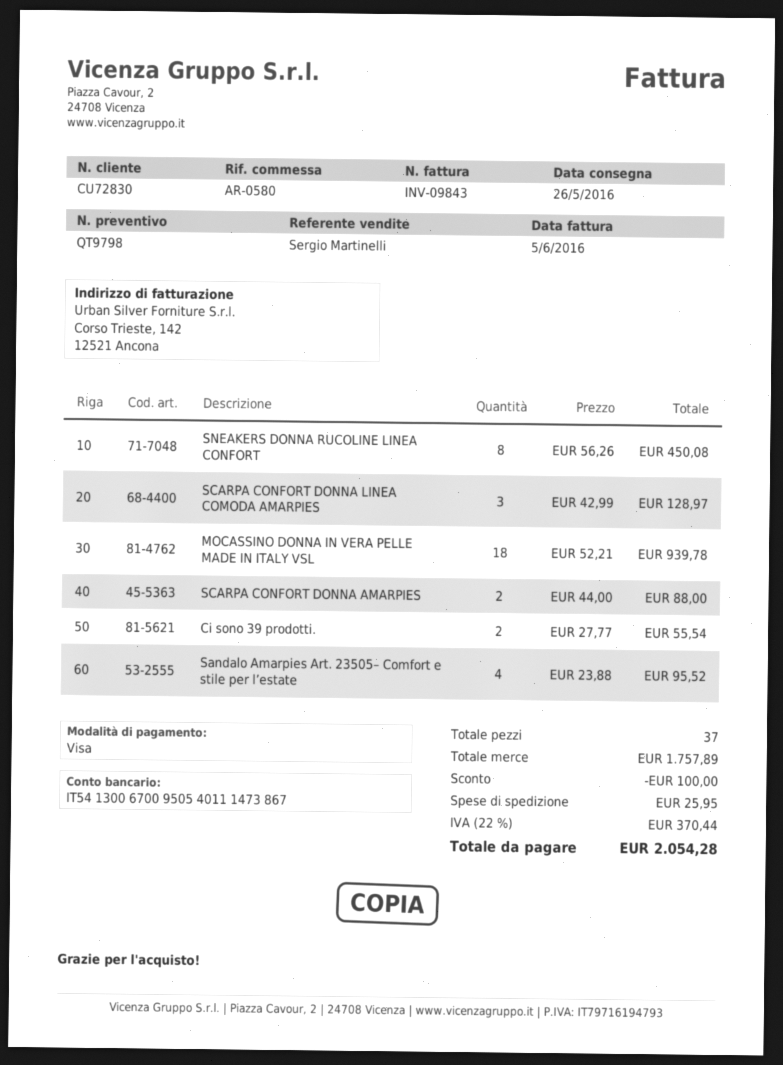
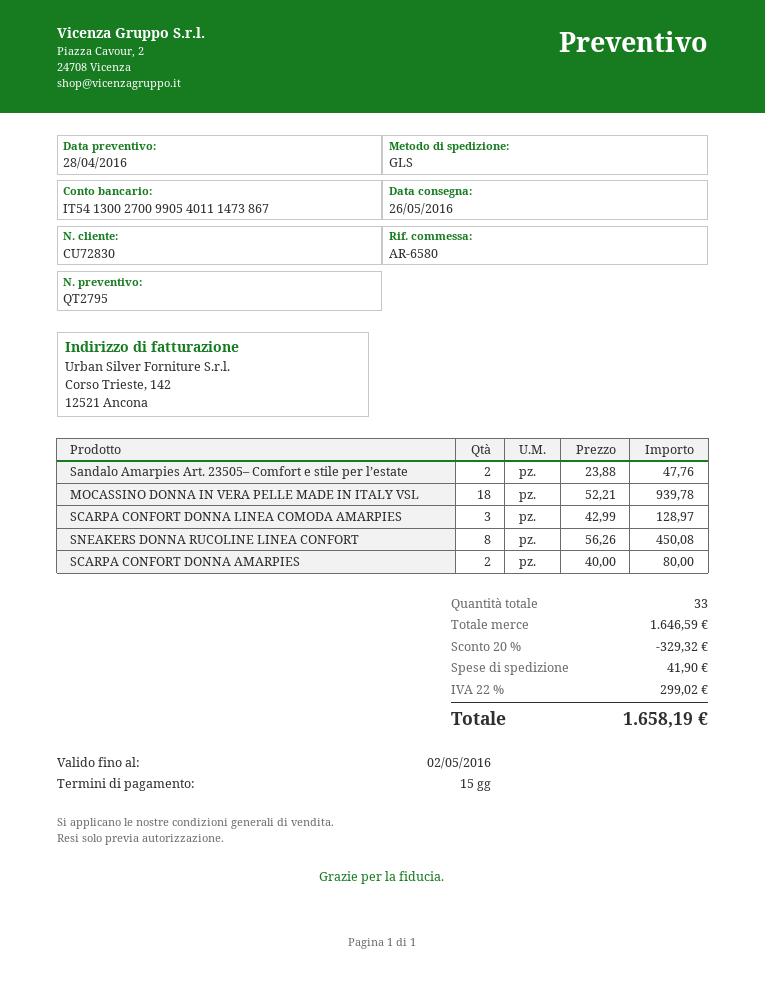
quote number: QT9798 -> QT2795
reference: AR-0580 -> AR-6580
bank account: IT5413006700950540111473867 -> IT5413002700990540111473867
SCARPA CONFORT DONNA AMARPIES: 2 x 44.00 = 88.00 -> 2 x 40.00 = 80.00
Ci sono 39 prodotti.: 2 x 27.77 = 55.54 -> none
Sandalo Amarpies Art. 23505– Comfort e stile per l’estate: 4 x 23.88 = 95.52 -> 2 x 23.88 = 47.76
total quantity: 37 -> 33
subtotal: 1757.89 -> 1646.59
discount: 100.00 -> 329.32
shipping: 25.95 -> 41.90
tax: 22% = 370.44 -> 22% = 299.02
total: 2054.28 -> 1658.19

